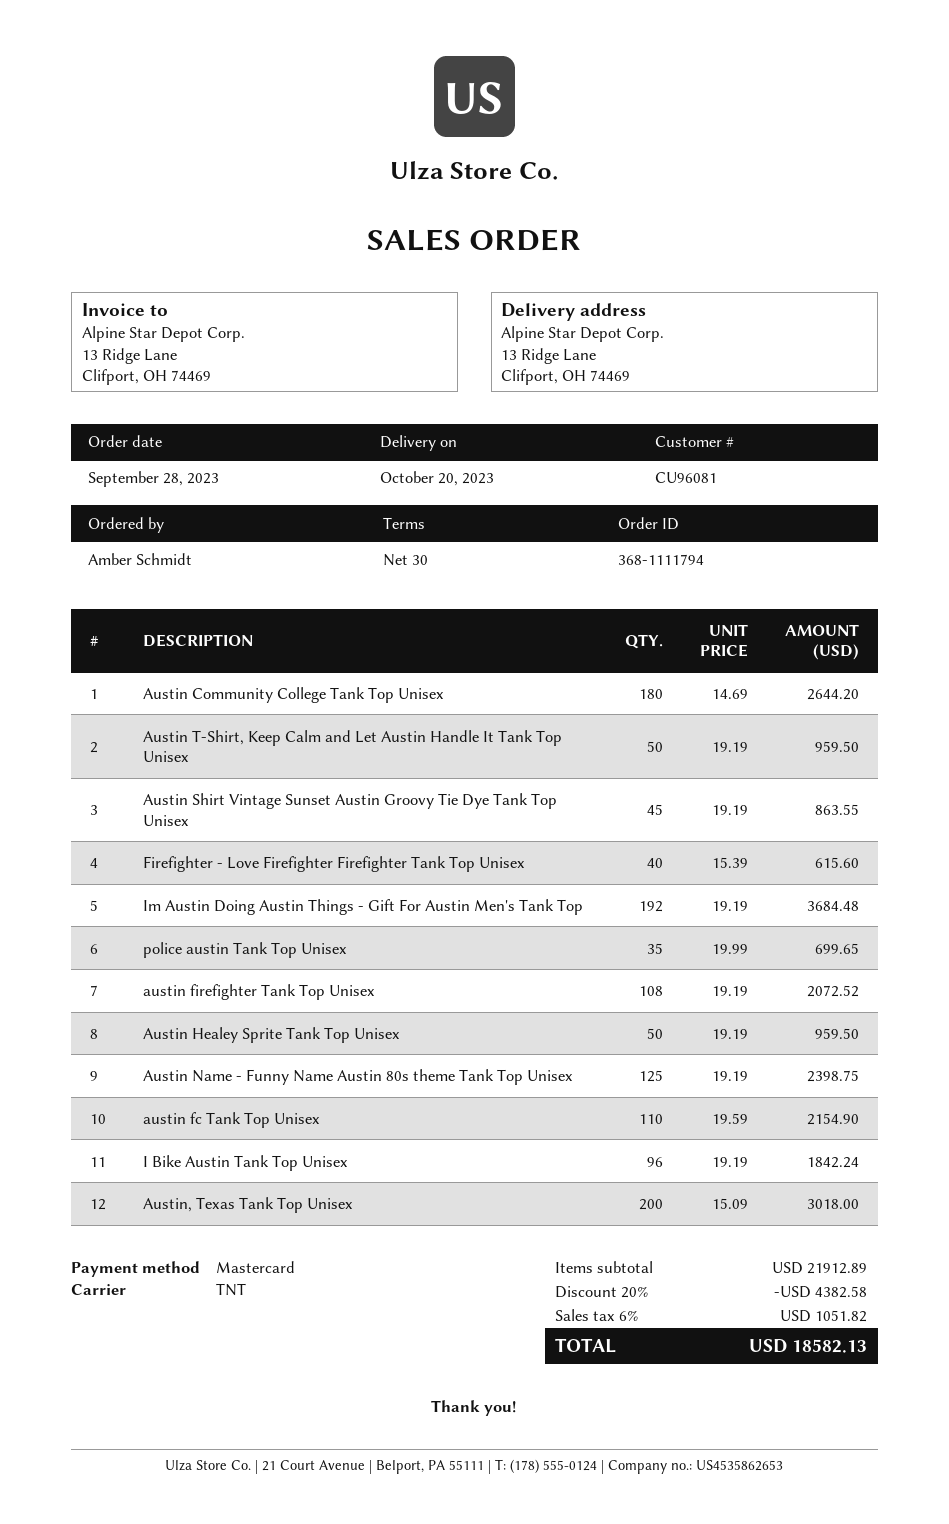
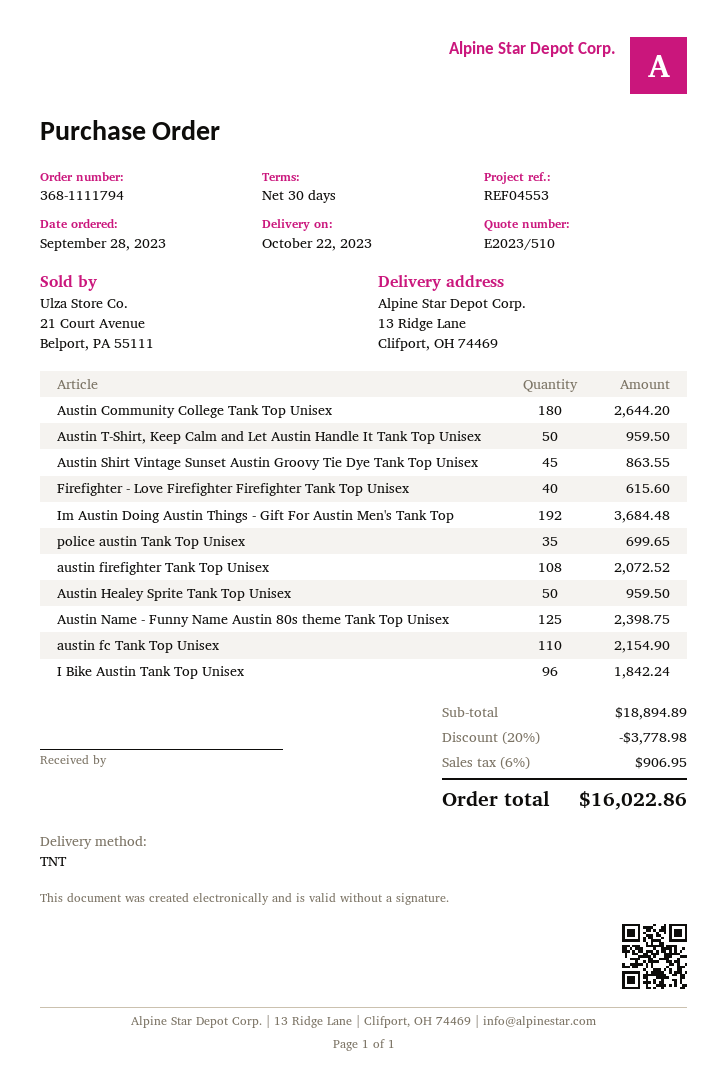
delivery date: 2023-10-20 -> 2023-10-22
Austin, Texas Tank Top Unisex: 200 for 3018.00 -> none
subtotal: 21912.89 -> 18894.89
discount: 20% = 4382.58 -> 20% = 3778.98
tax: 6% = 1051.82 -> 6% = 906.95
total: 18582.13 -> 16022.86

